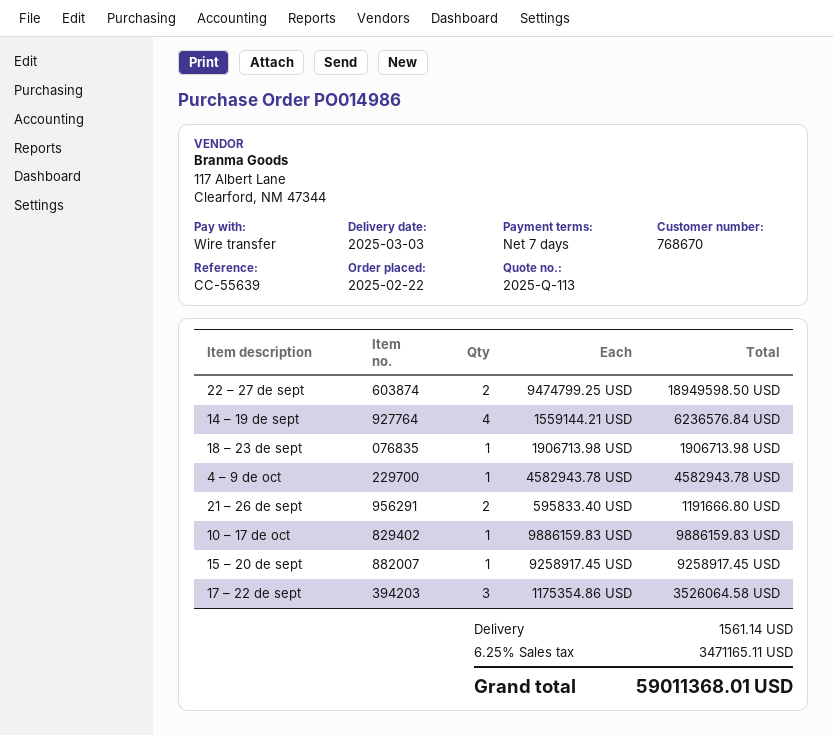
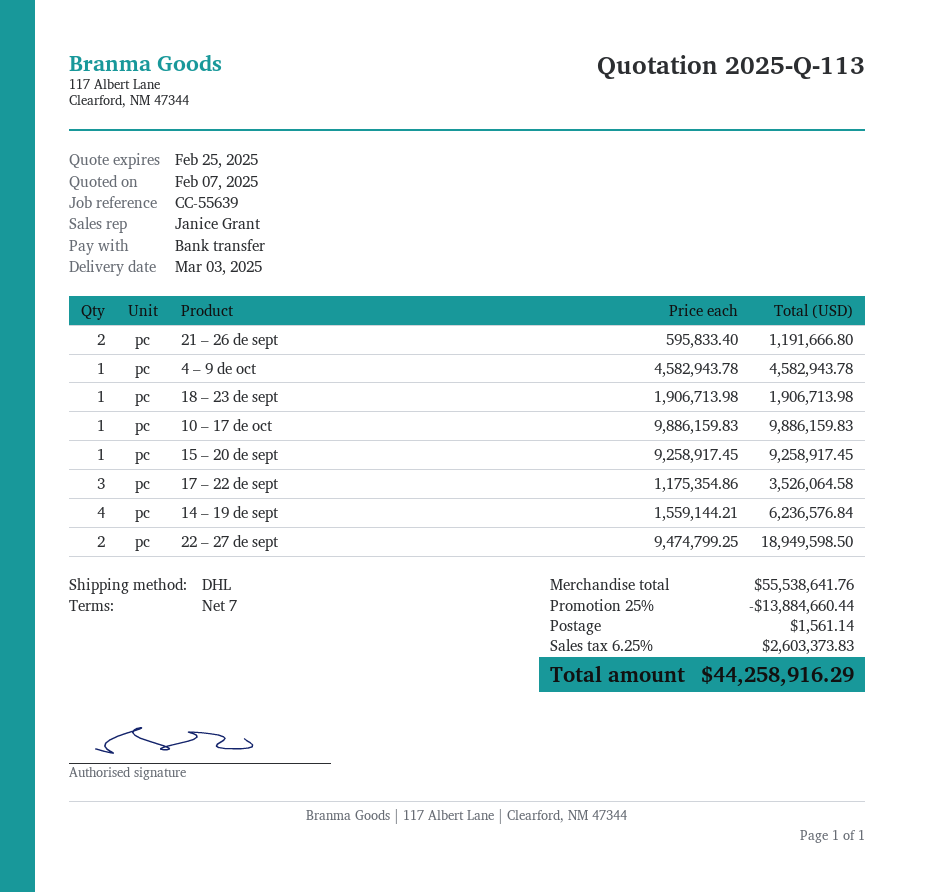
discount: none -> 25% = 13884660.44
tax: 6.25% = 3471165.11 -> 6.25% = 2603373.83
total: 59011368.01 -> 44258916.29

